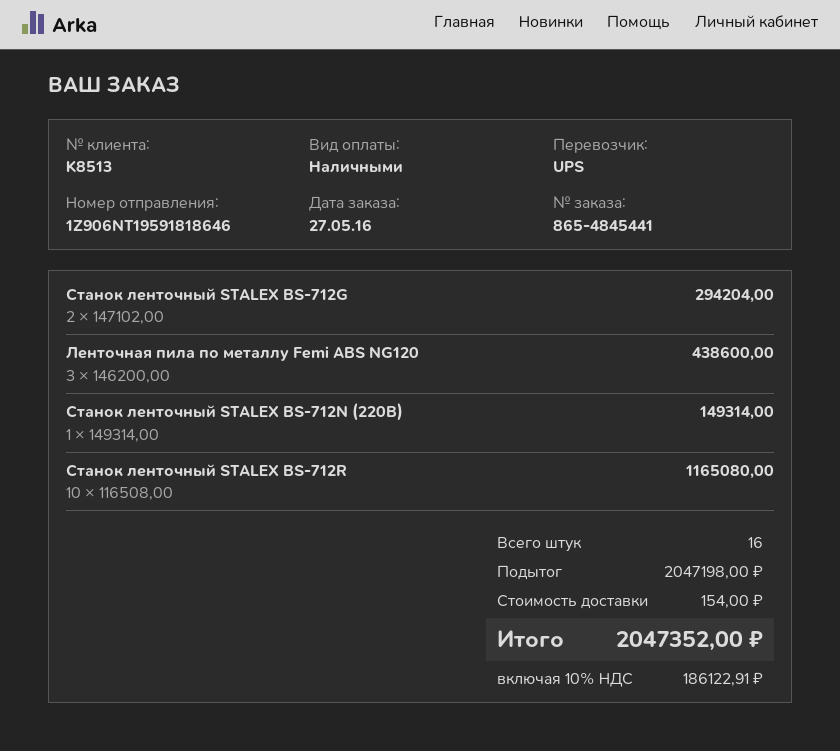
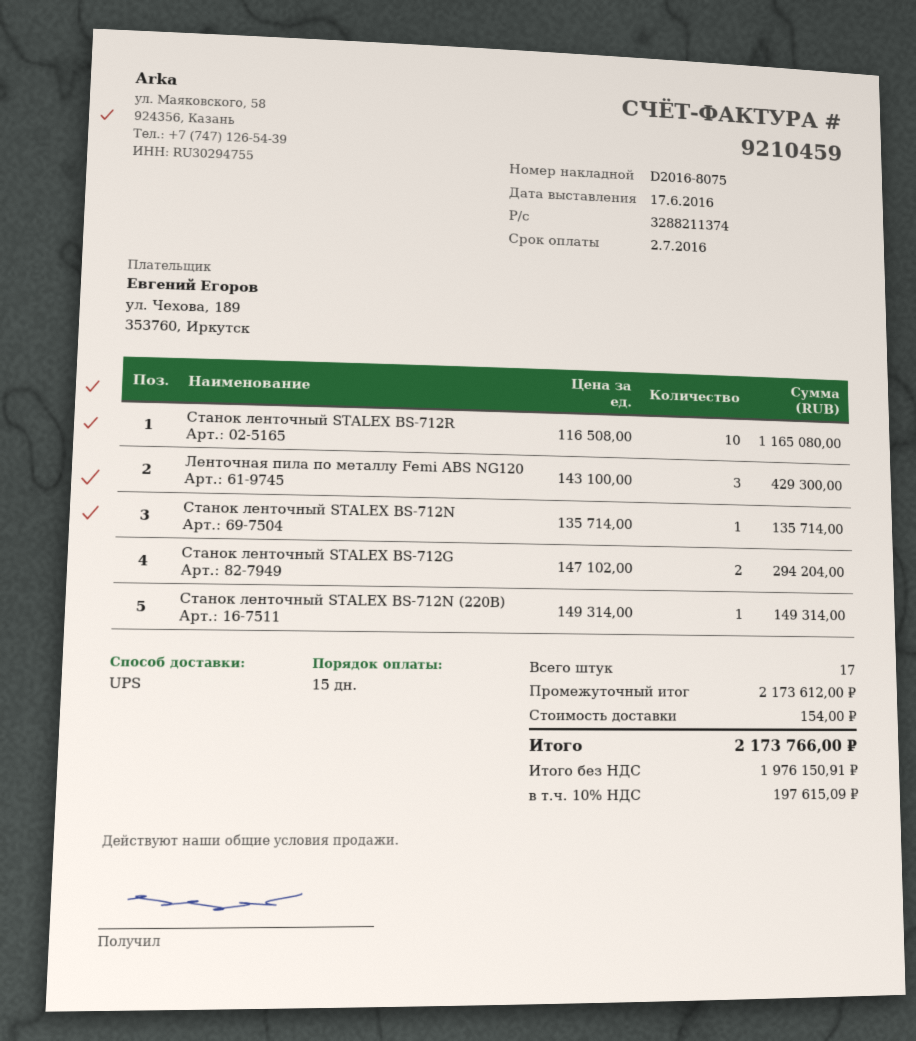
Ленточная пила по металлу Femi ABS NG120: 3 x 146200.00 = 438600.00 -> 3 x 143100.00 = 429300.00
Станок ленточный STALEX BS-712N: none -> 1 x 135714.00 = 135714.00
total quantity: 16 -> 17
subtotal: 2047198.00 -> 2173612.00
tax: 10% = 186122.91 -> 10% = 197615.09
total: 2047352.00 -> 2173766.00

